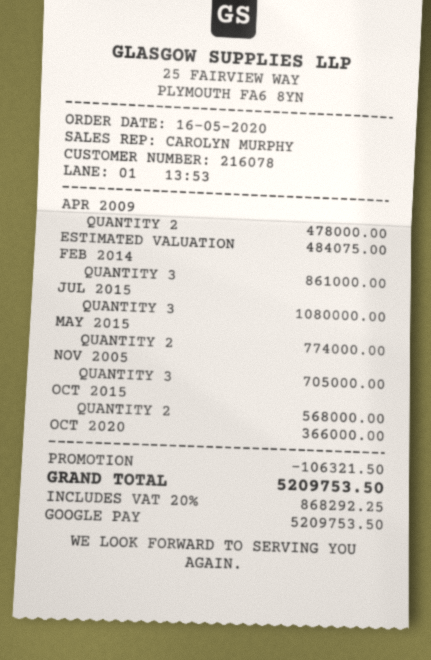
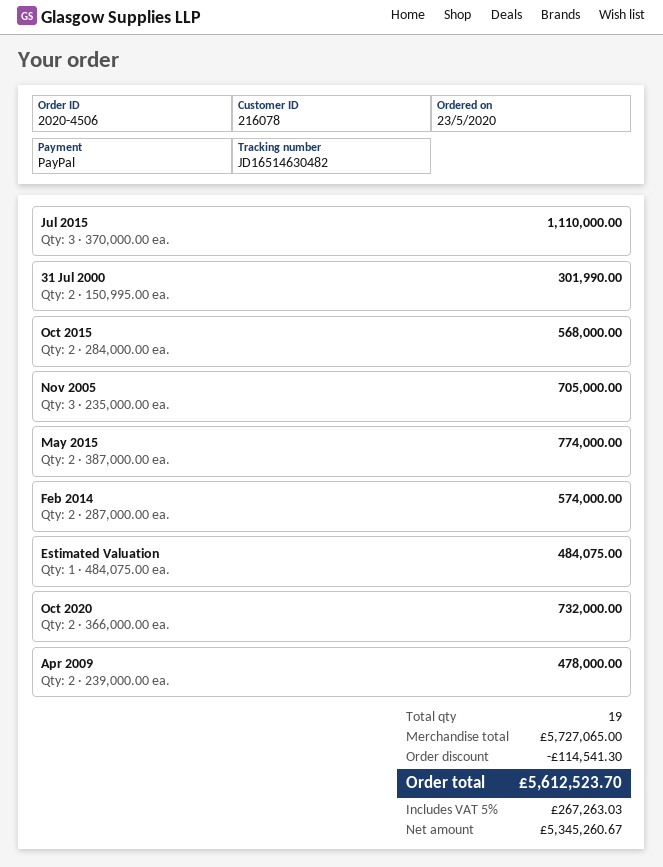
order date: 2020-05-16 -> 2020-05-23
payment method: Google Pay -> PayPal
FEB 2014: 3 for 861000.00 -> 2 for 574000.00
JUL 2015: 3 for 1080000.00 -> 3 for 1110000.00
OCT 2020: 1 for 366000.00 -> 2 for 732000.00
31 Jul 2000: none -> 2 for 301990.00
discount: 106321.50 -> 114541.30
tax: 20% = 868292.25 -> 5% = 267263.03
total: 5209753.50 -> 5612523.70

